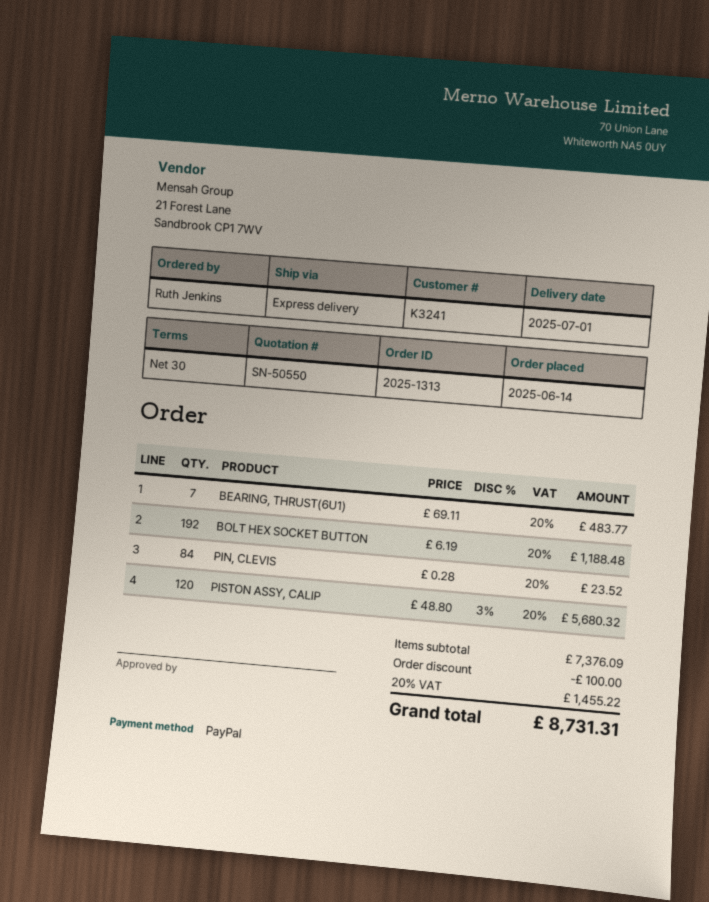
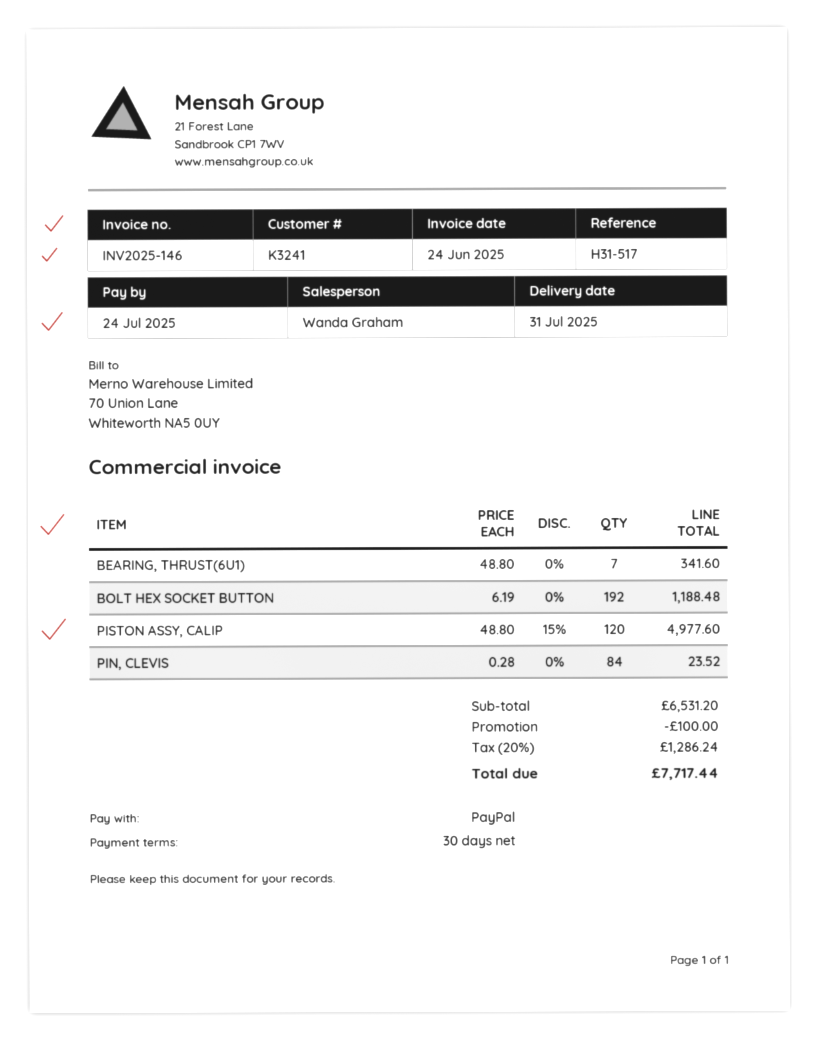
delivery date: 2025-07-01 -> 2025-07-31
BEARING, THRUST(6U1): 7 x 69.11 = 483.77 -> 7 x 48.80 = 341.60
PISTON ASSY, CALIP: 120 x 48.80 - 3% = 5680.32 -> 120 x 48.80 - 15% = 4977.60
subtotal: 7376.09 -> 6531.20
tax: 20% = 1455.22 -> 20% = 1286.24
total: 8731.31 -> 7717.44

